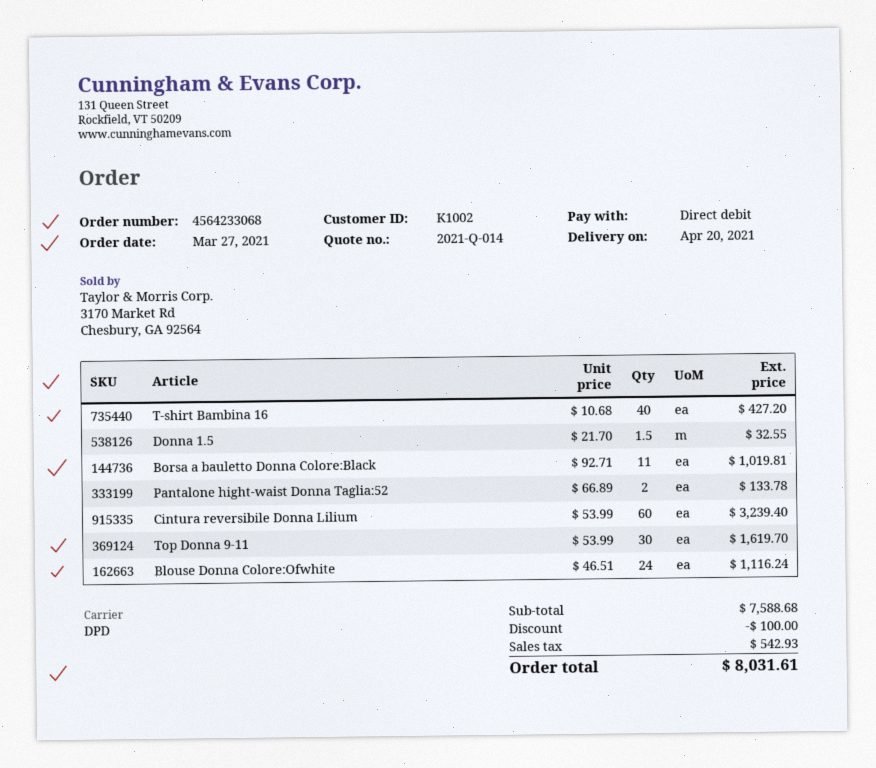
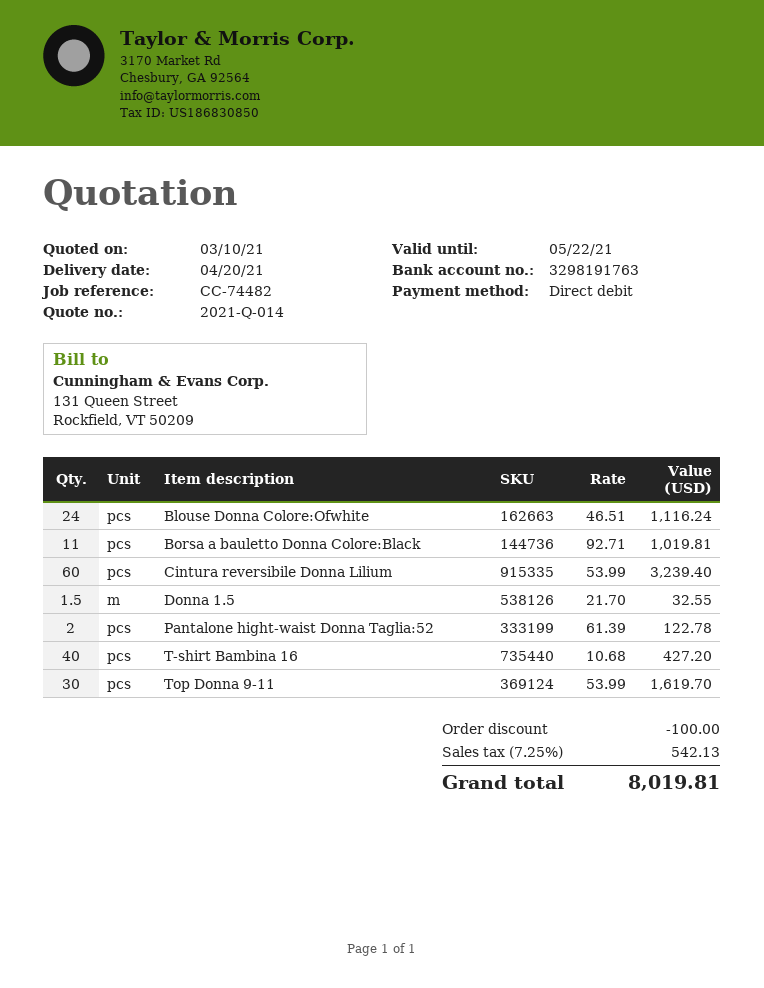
Pantalone hight-waist Donna Taglia:52: 2 x 66.89 = 133.78 -> 2 x 61.39 = 122.78
tax: 542.93 -> 542.13
total: 8031.61 -> 8019.81

